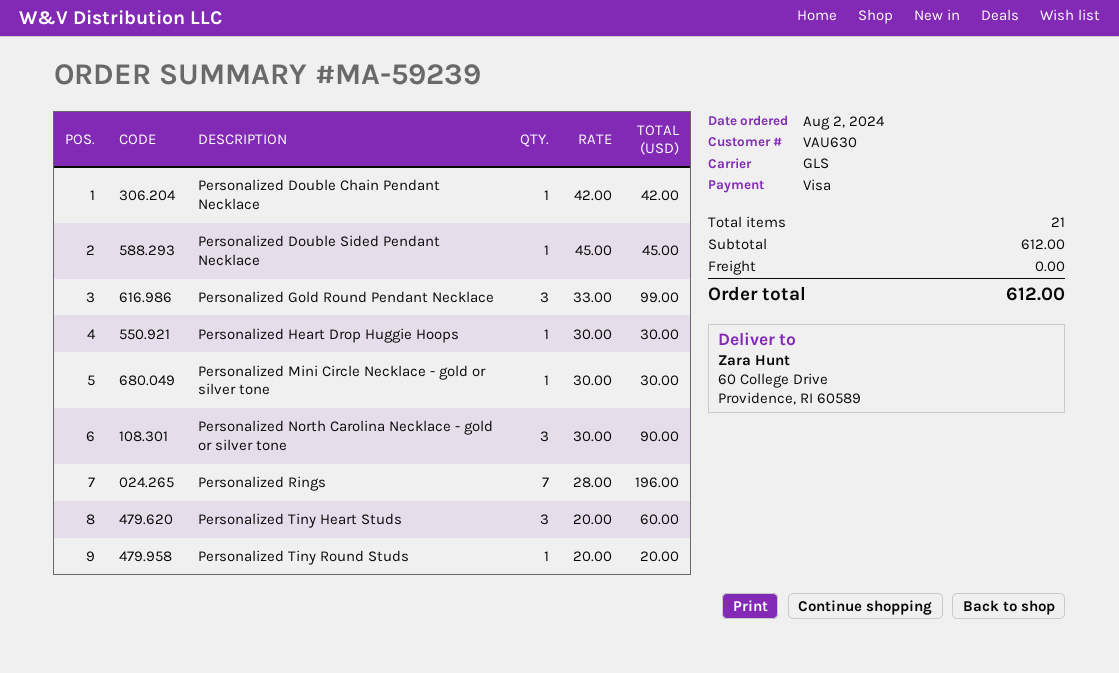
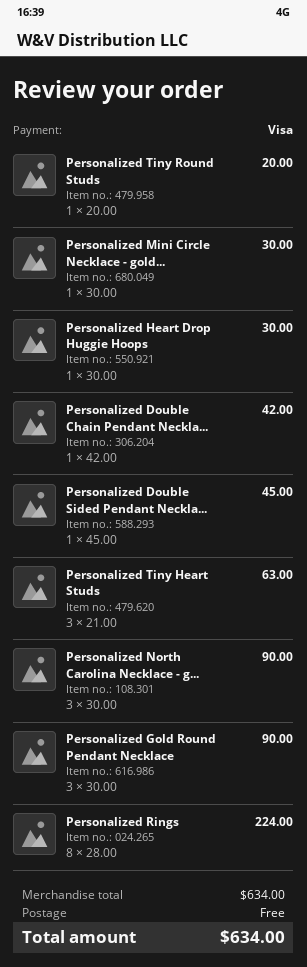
Personalized Gold Round Pendant Necklace: 3 x 33.00 = 99.00 -> 3 x 30.00 = 90.00
Personalized Rings: 7 x 28.00 = 196.00 -> 8 x 28.00 = 224.00
Personalized Tiny Heart Studs: 3 x 20.00 = 60.00 -> 3 x 21.00 = 63.00
subtotal: 612.00 -> 634.00
total: 612.00 -> 634.00

